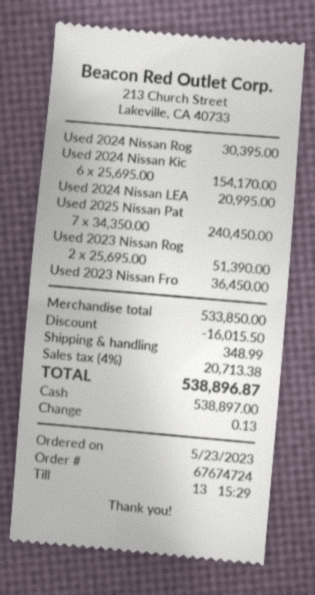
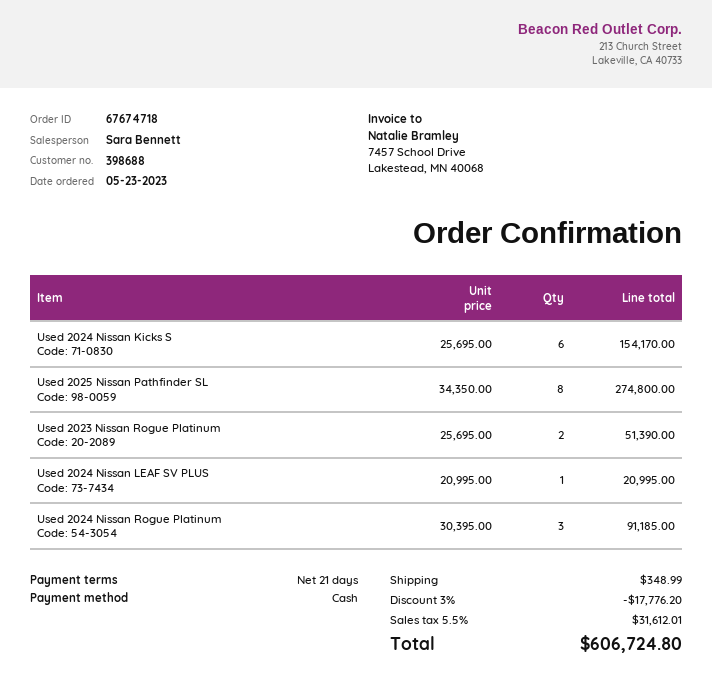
order number: 67674724 -> 67674718
Used 2024 Nissan Rog: 1 x 30395.00 = 30395.00 -> 3 x 30395.00 = 91185.00
Used 2025 Nissan Pat: 7 x 34350.00 = 240450.00 -> 8 x 34350.00 = 274800.00
Used 2023 Nissan Fro: 1 x 36450.00 = 36450.00 -> none
discount: 16015.50 -> 17776.20
tax: 4% = 20713.38 -> 5.5% = 31612.01
total: 538896.87 -> 606724.80

